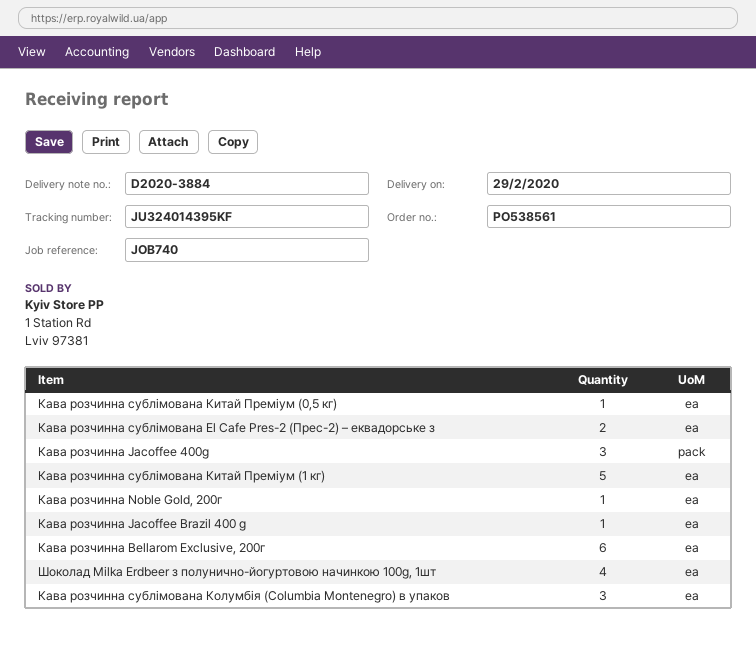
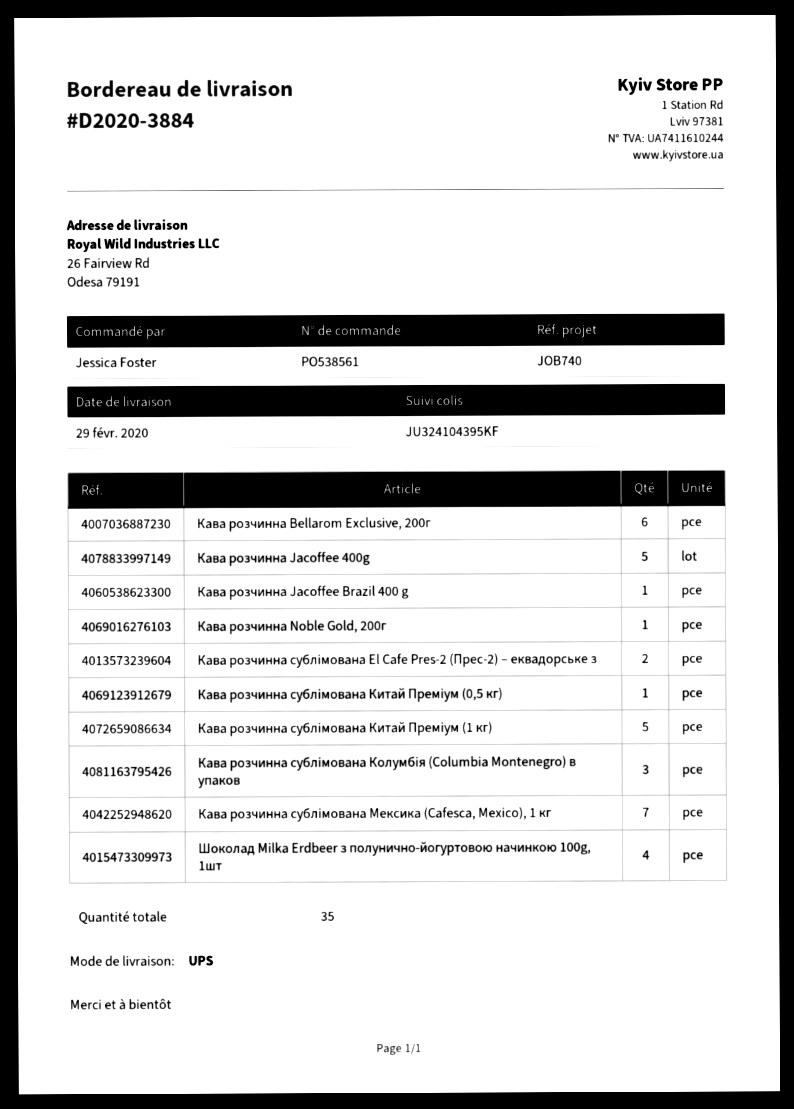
tracking number: JU324014395KF -> JU324104395KF
Кава розчинна Jacoffee 400g: 3 -> 5
Кава розчинна сублімована Мексика (Cafesca, Mexico), 1 кг: none -> 7

